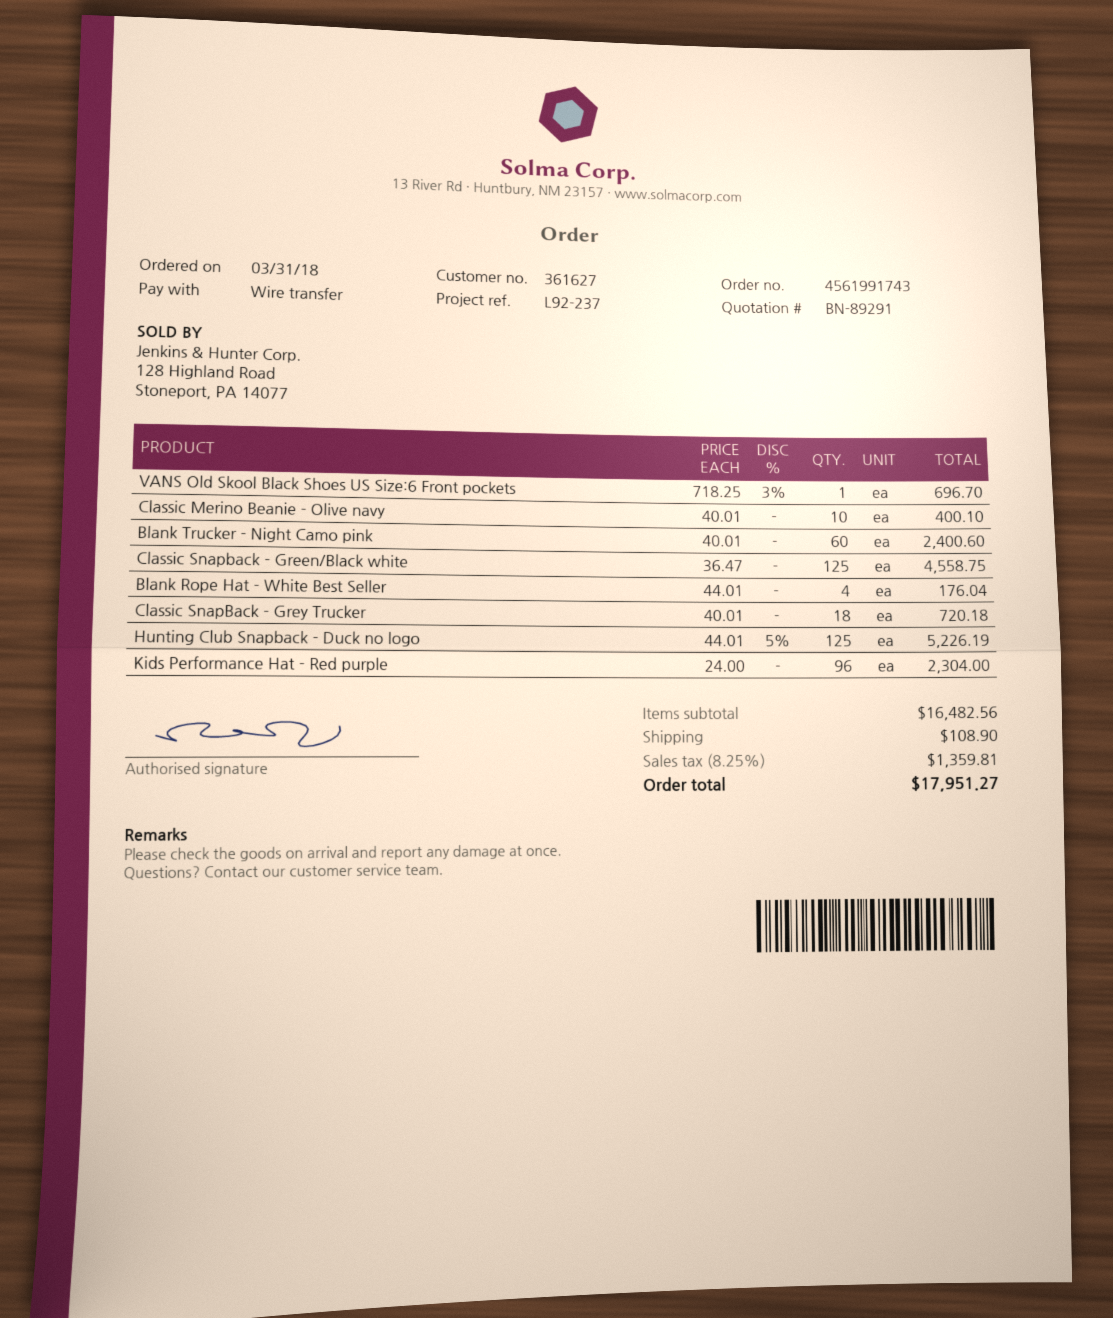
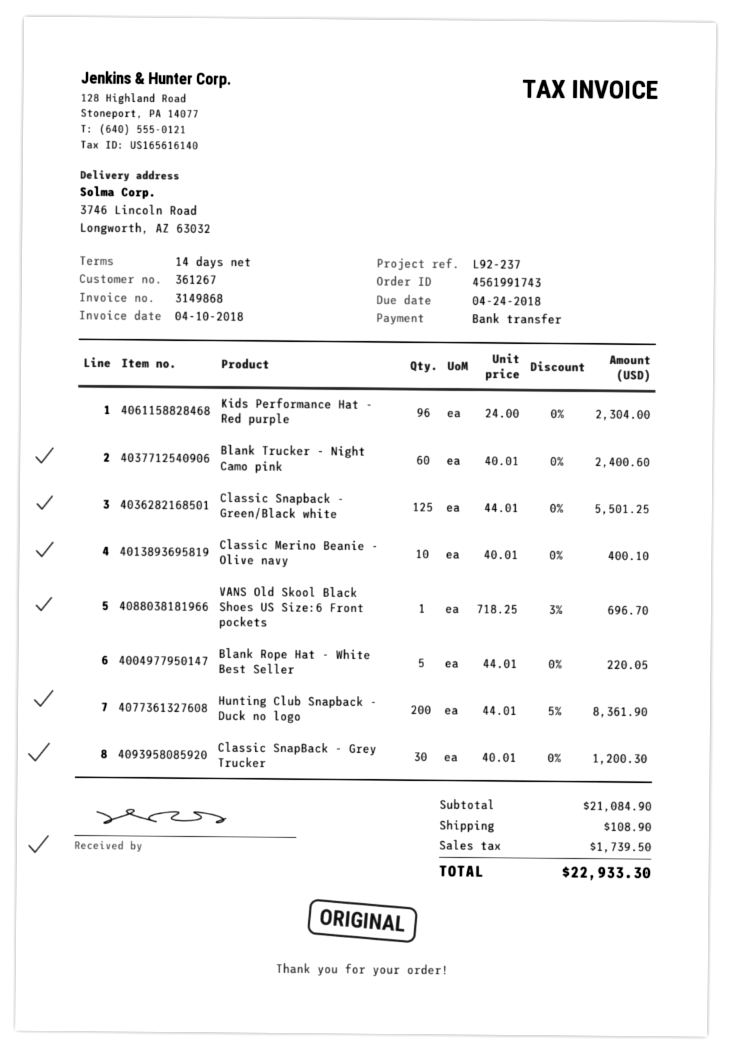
customer number: 361627 -> 361267
Classic Snapback - Green/Black white: 125 x 36.47 = 4558.75 -> 125 x 44.01 = 5501.25
Blank Rope Hat - White Best Seller: 4 x 44.01 = 176.04 -> 5 x 44.01 = 220.05
Classic SnapBack - Grey Trucker: 18 x 40.01 = 720.18 -> 30 x 40.01 = 1200.30
Hunting Club Snapback - Duck no logo: 125 x 44.01 - 5% = 5226.19 -> 200 x 44.01 - 5% = 8361.90
subtotal: 16482.56 -> 21084.90
tax: 1359.81 -> 1739.50
total: 17951.27 -> 22933.30

